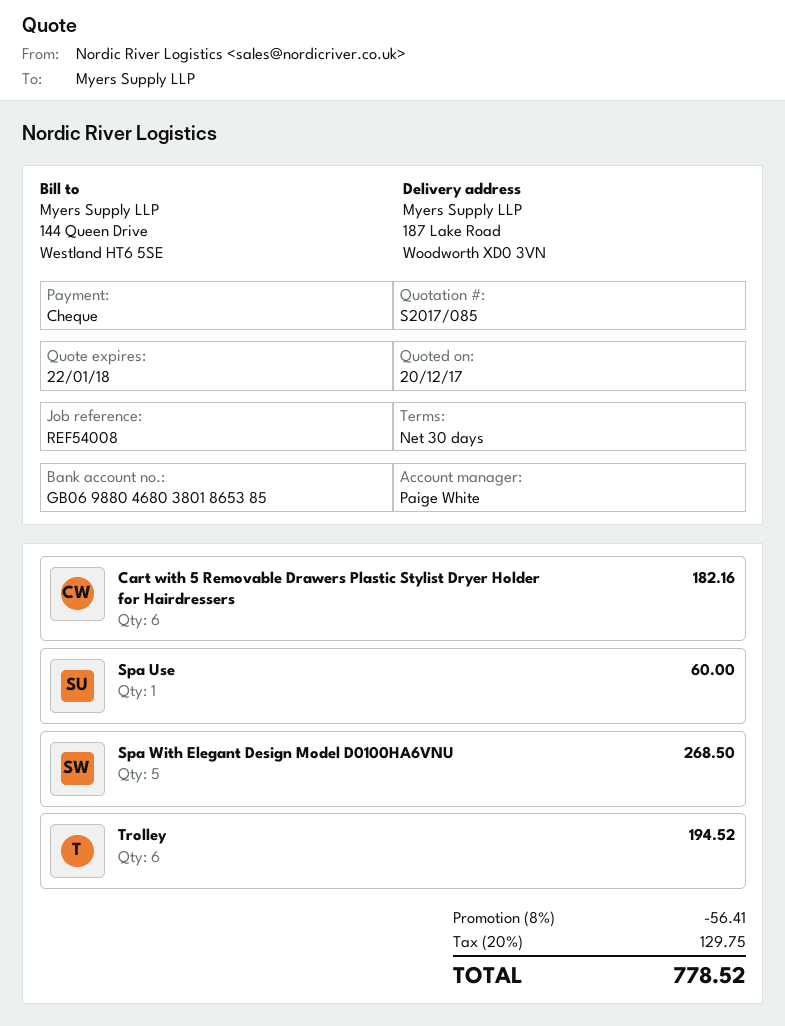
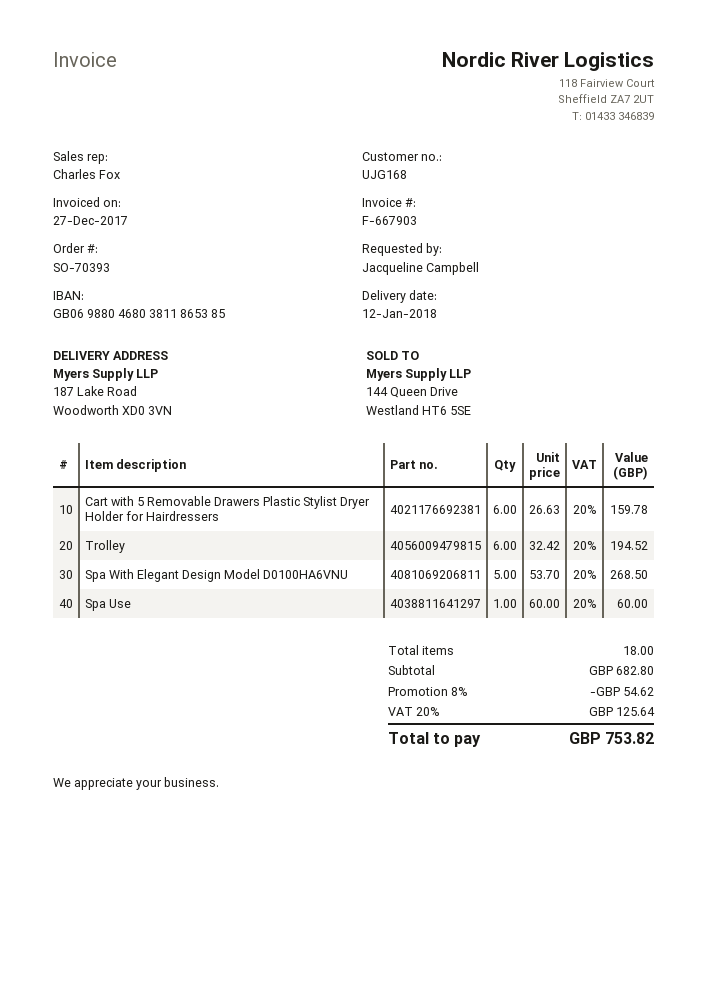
sales rep: Paige White -> Charles Fox
bank account: GB06988046803801865385 -> GB06988046803811865385
Cart with 5 Removable Drawers Plastic Stylist Dryer Holder for Hairdressers: 6 for 182.16 -> 6 for 159.78
discount: 8% = 56.41 -> 8% = 54.62
tax: 20% = 129.75 -> 20% = 125.64
total: 778.52 -> 753.82

